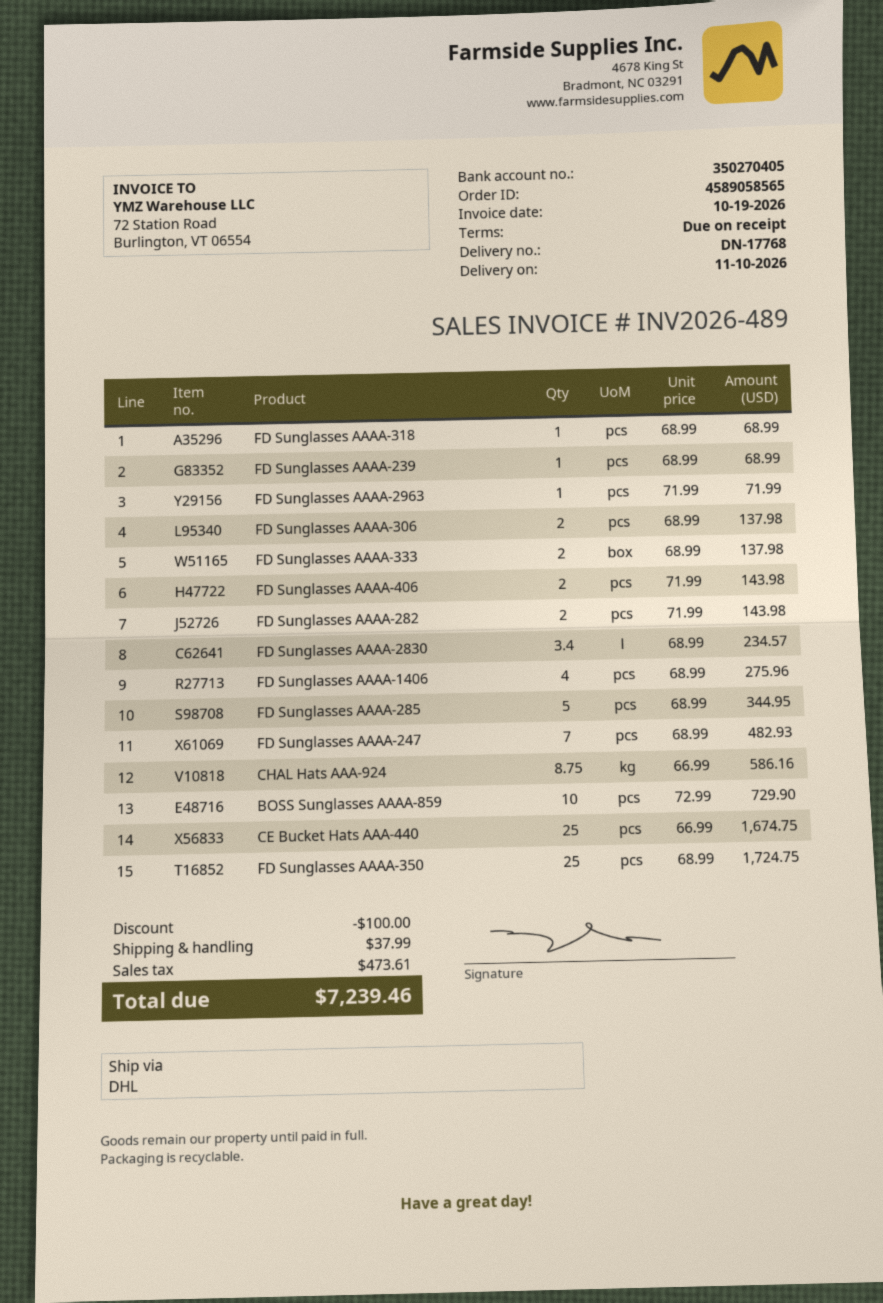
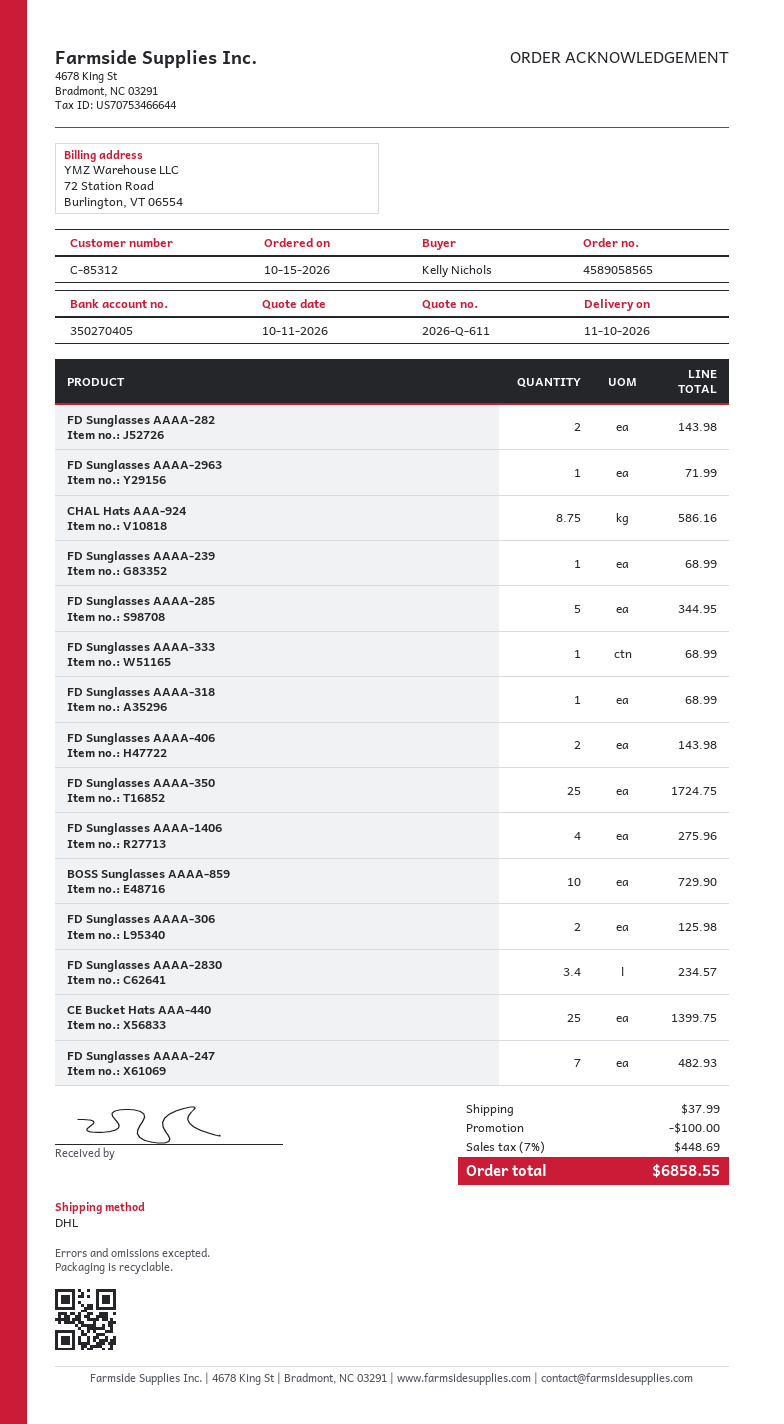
FD Sunglasses AAAA-306: 2 for 137.98 -> 2 for 125.98
FD Sunglasses AAAA-333: 2 for 137.98 -> 1 for 68.99
CE Bucket Hats AAA-440: 25 for 1674.75 -> 25 for 1399.75
tax: 473.61 -> 448.69
total: 7239.46 -> 6858.55

